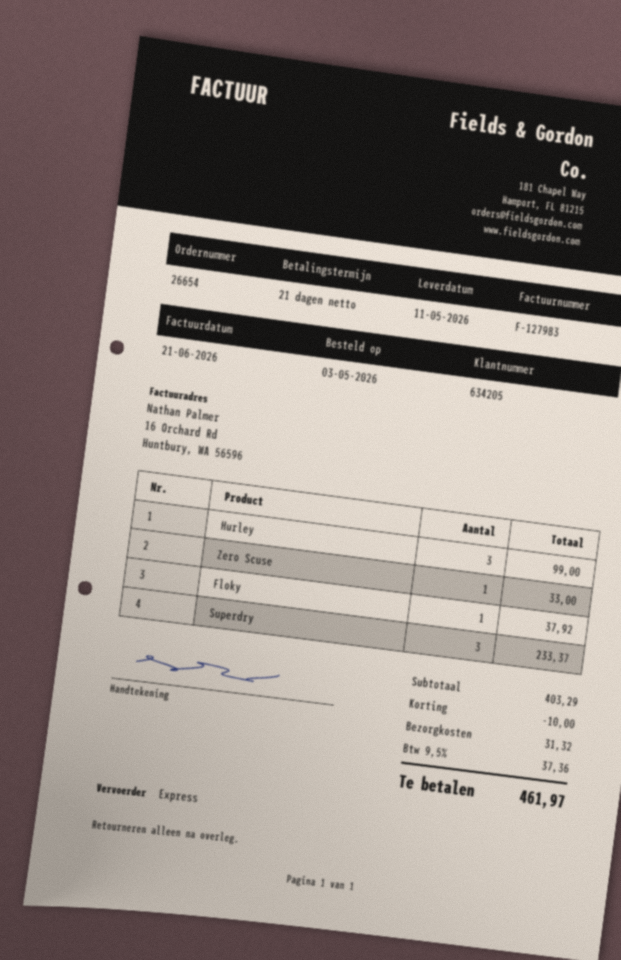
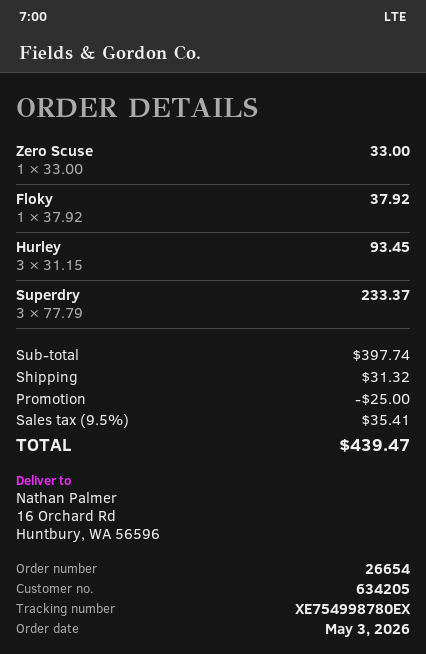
Hurley: 3 for 99.00 -> 3 for 93.45
subtotal: 403.29 -> 397.74
discount: 10.00 -> 25.00
tax: 9.5% = 37.36 -> 9.5% = 35.41
total: 461.97 -> 439.47

